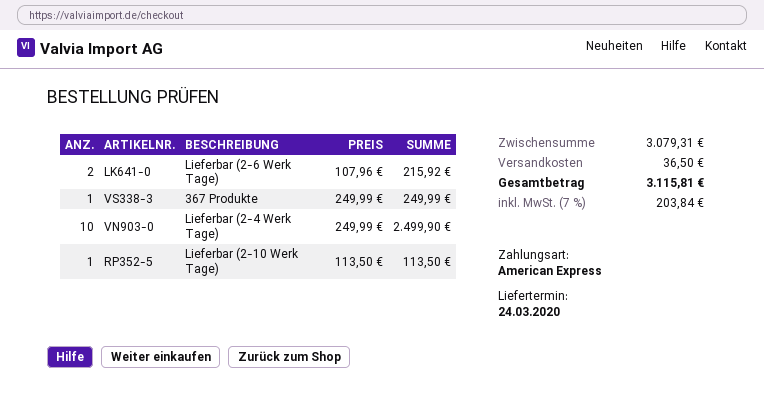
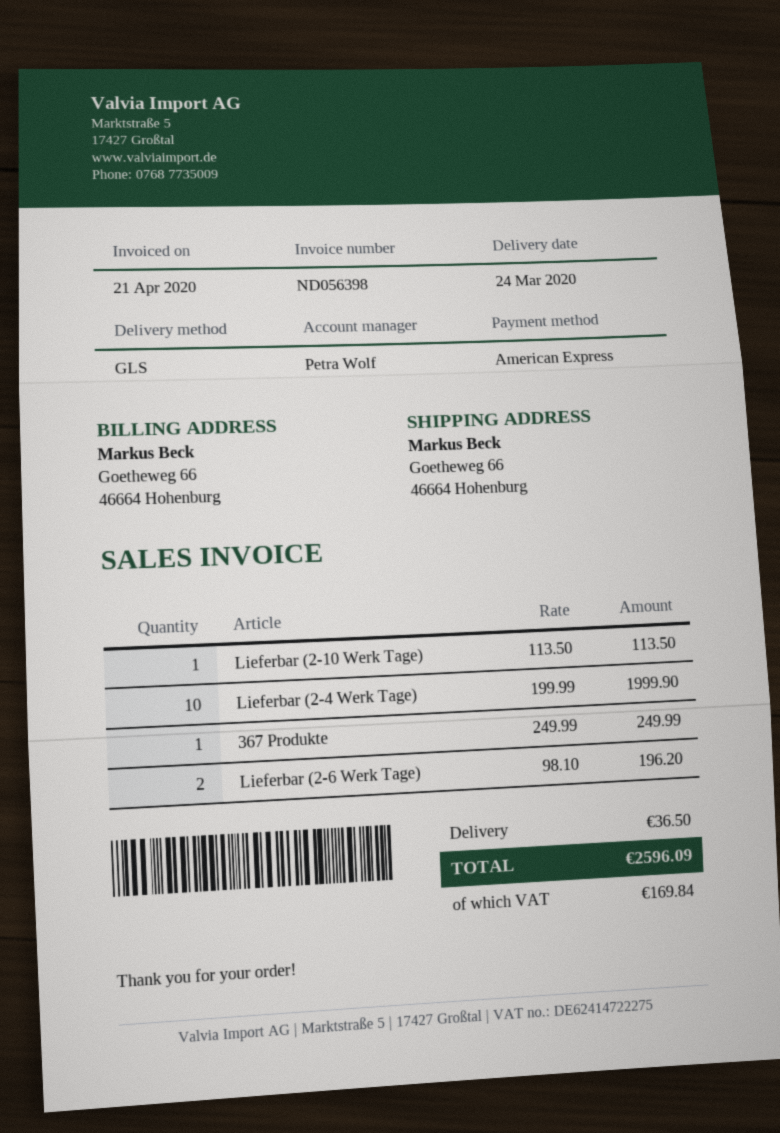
Lieferbar (2-6 Werk Tage): 2 x 107.96 = 215.92 -> 2 x 98.10 = 196.20
Lieferbar (2-4 Werk Tage): 10 x 249.99 = 2499.90 -> 10 x 199.99 = 1999.90
tax: 203.84 -> 169.84
total: 3115.81 -> 2596.09

